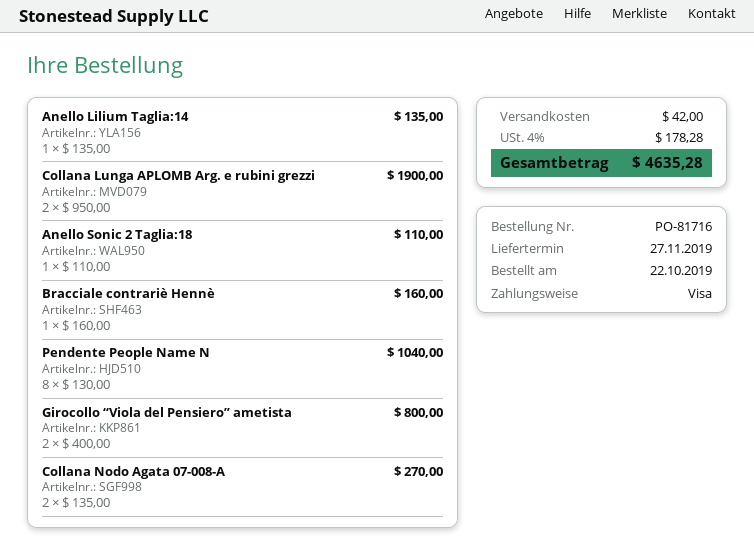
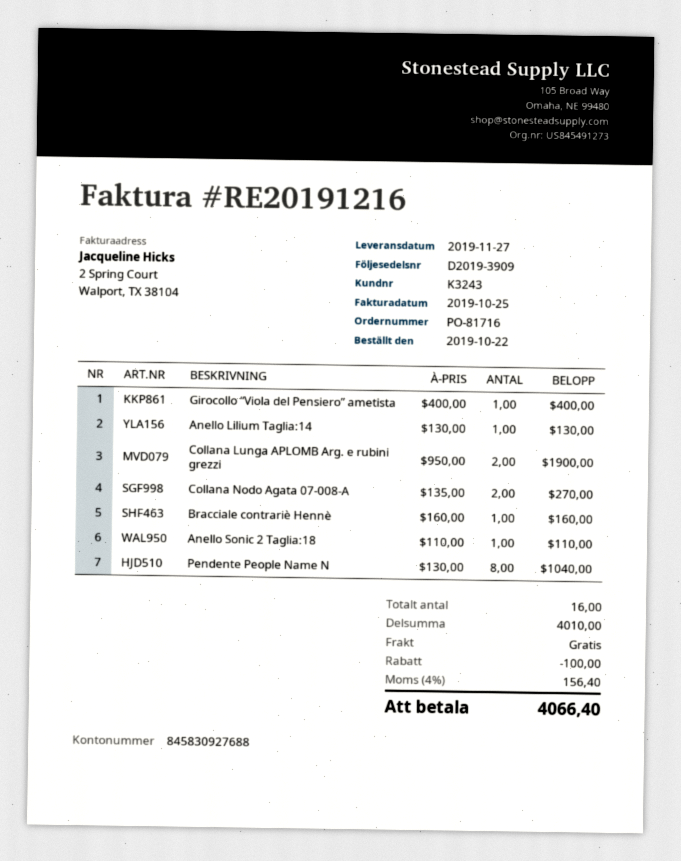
Anello Lilium Taglia:14: 1 x 135.00 = 135.00 -> 1 x 130.00 = 130.00
Girocollo “Viola del Pensiero” ametista: 2 x 400.00 = 800.00 -> 1 x 400.00 = 400.00
discount: none -> 100.00
shipping: 42.00 -> 0.00
tax: 4% = 178.28 -> 4% = 156.40
total: 4635.28 -> 4066.40

